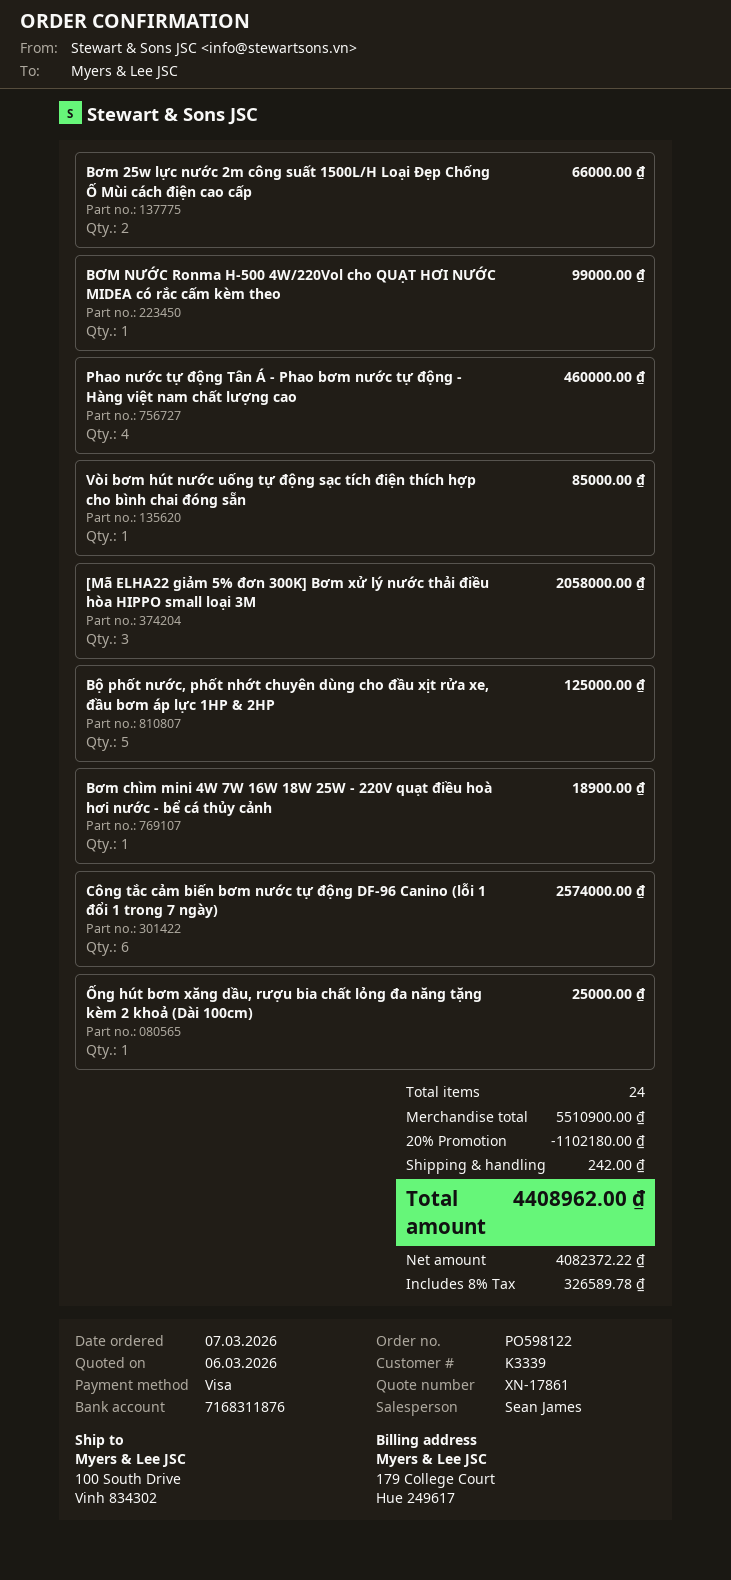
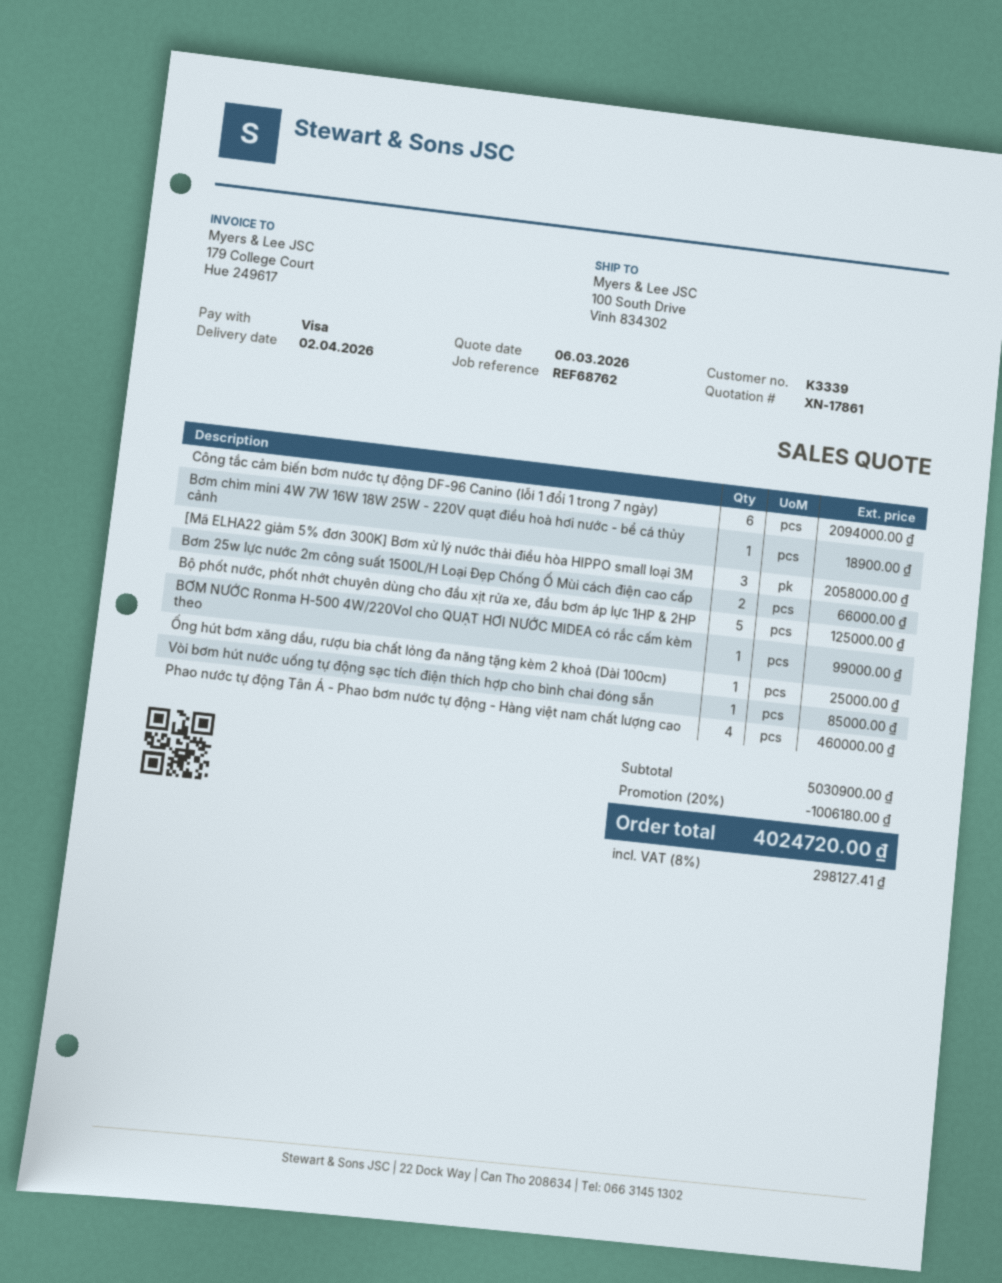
Công tắc cảm biến bơm nước tự động DF-96 Canino (lỗi 1 đổi 1 trong 7 ngày): 6 for 2574000.00 -> 6 for 2094000.00
subtotal: 5510900.00 -> 5030900.00
discount: 20% = 1102180.00 -> 20% = 1006180.00
shipping: 242.00 -> none
tax: 8% = 326589.78 -> 8% = 298127.41
total: 4408962.00 -> 4024720.00

